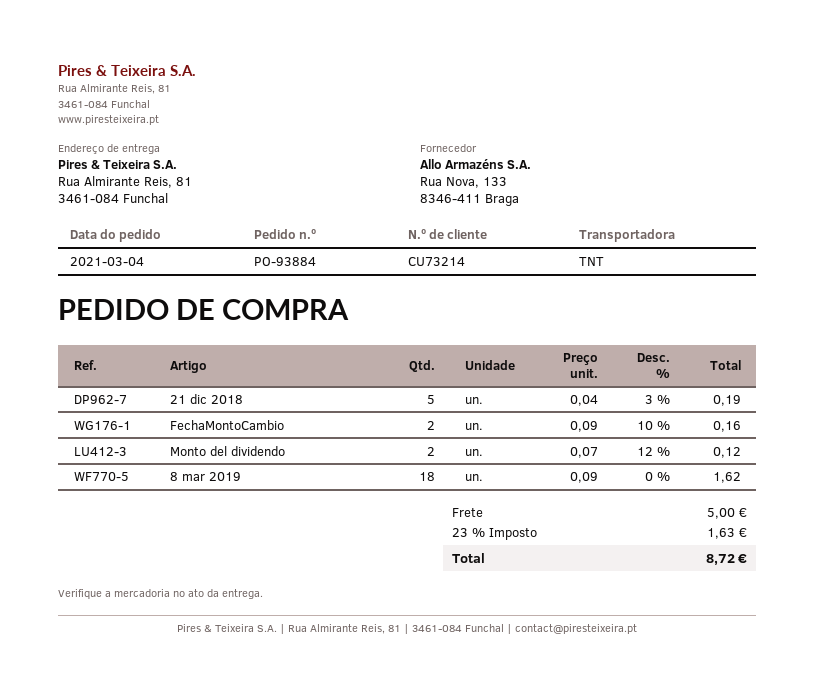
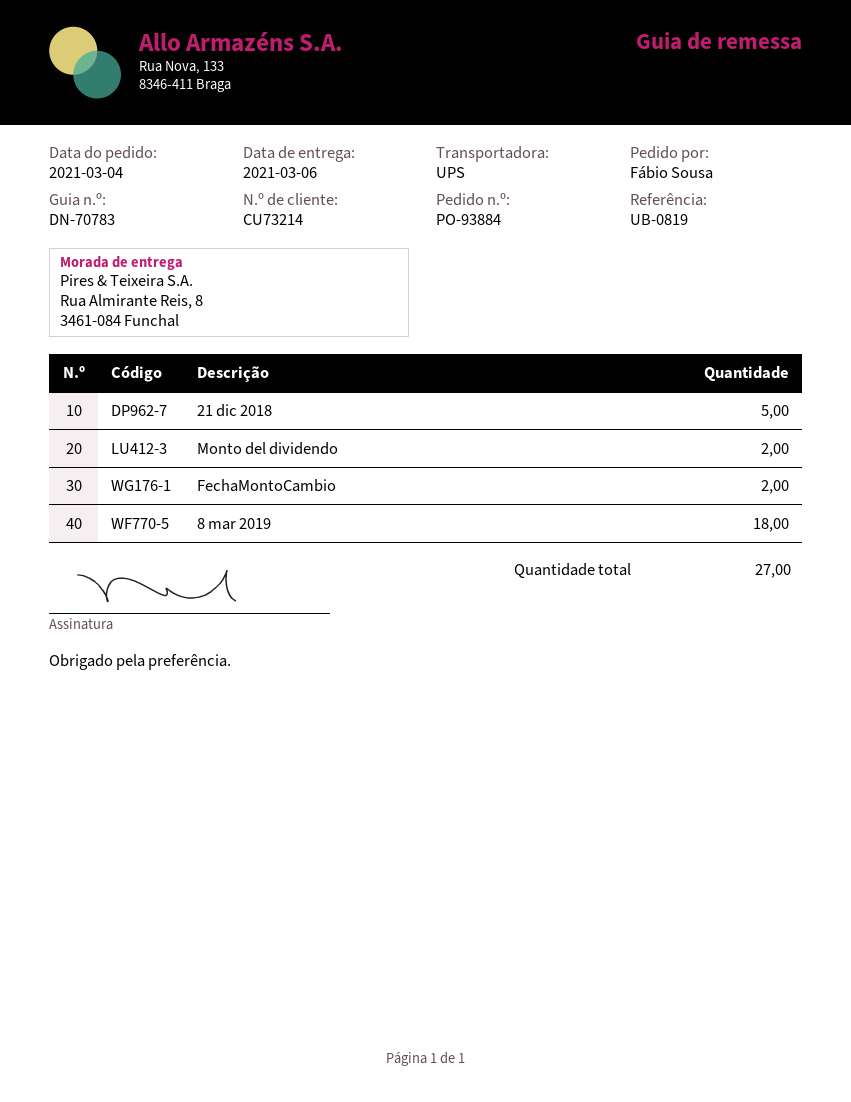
shipping method: TNT -> UPS
ship to: Rua Almirante Reis, 81, 3461-084 Funchal -> Rua Almirante Reis, 8, 3461-084 Funchal

